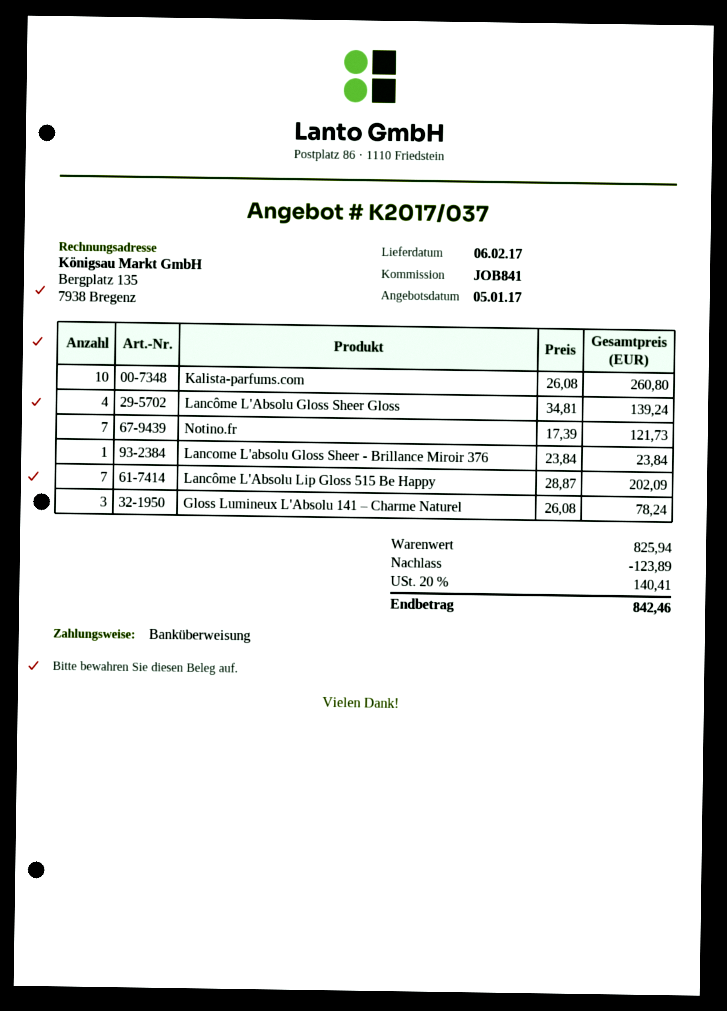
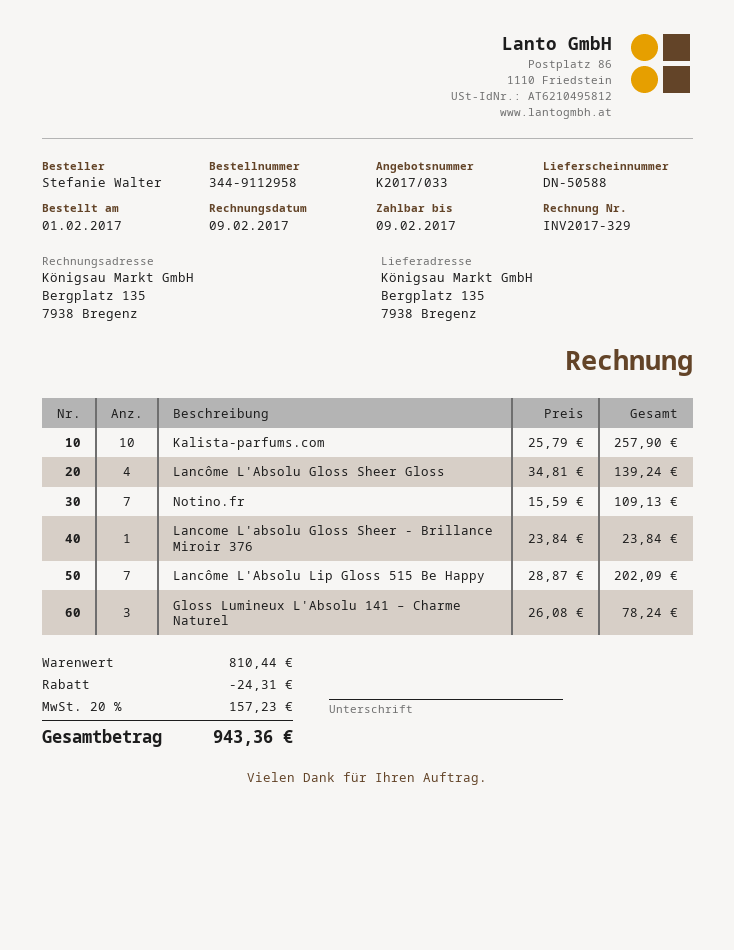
quote number: K2017/037 -> K2017/033
Kalista-parfums.com: 10 x 26.08 = 260.80 -> 10 x 25.79 = 257.90
Notino.fr: 7 x 17.39 = 121.73 -> 7 x 15.59 = 109.13
subtotal: 825.94 -> 810.44
discount: 123.89 -> 24.31
tax: 20% = 140.41 -> 20% = 157.23
total: 842.46 -> 943.36

